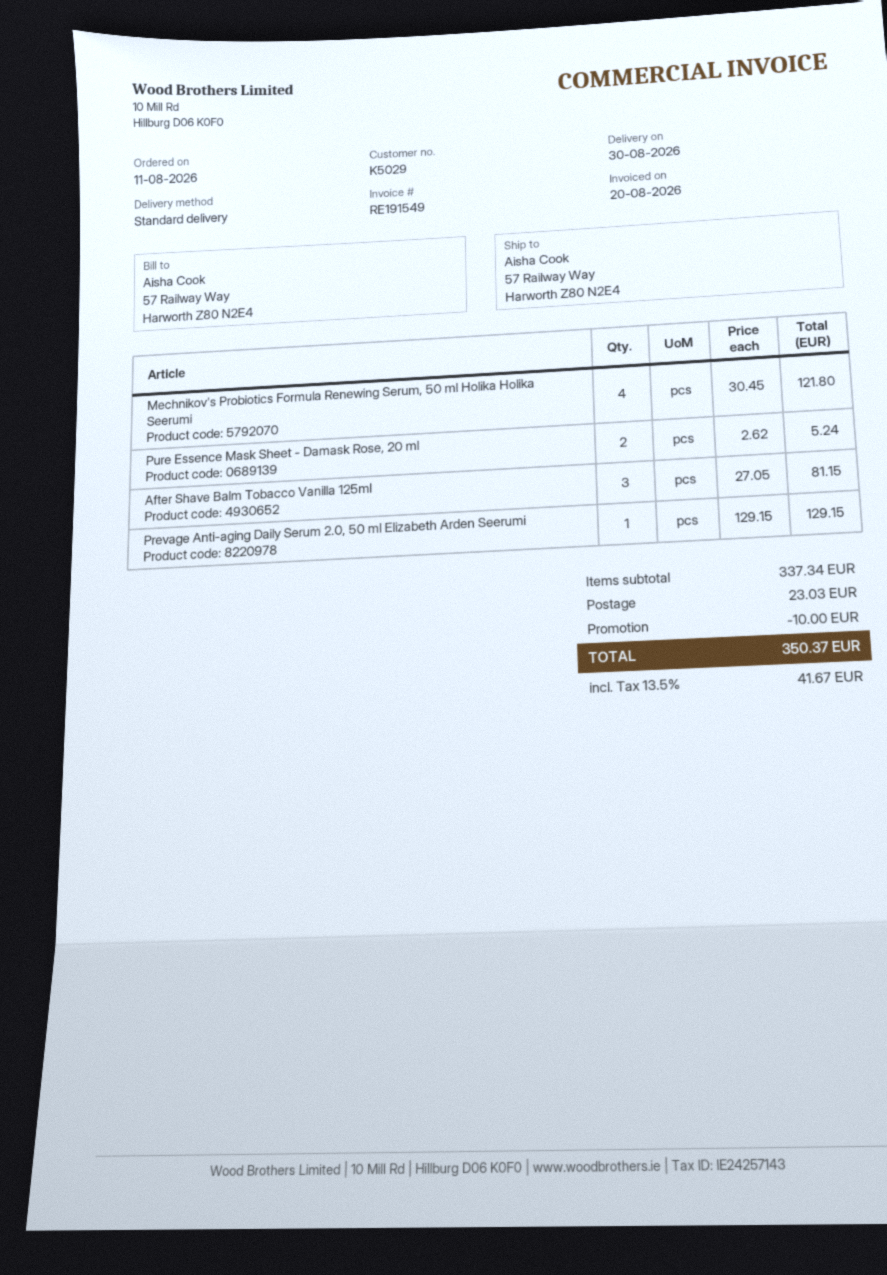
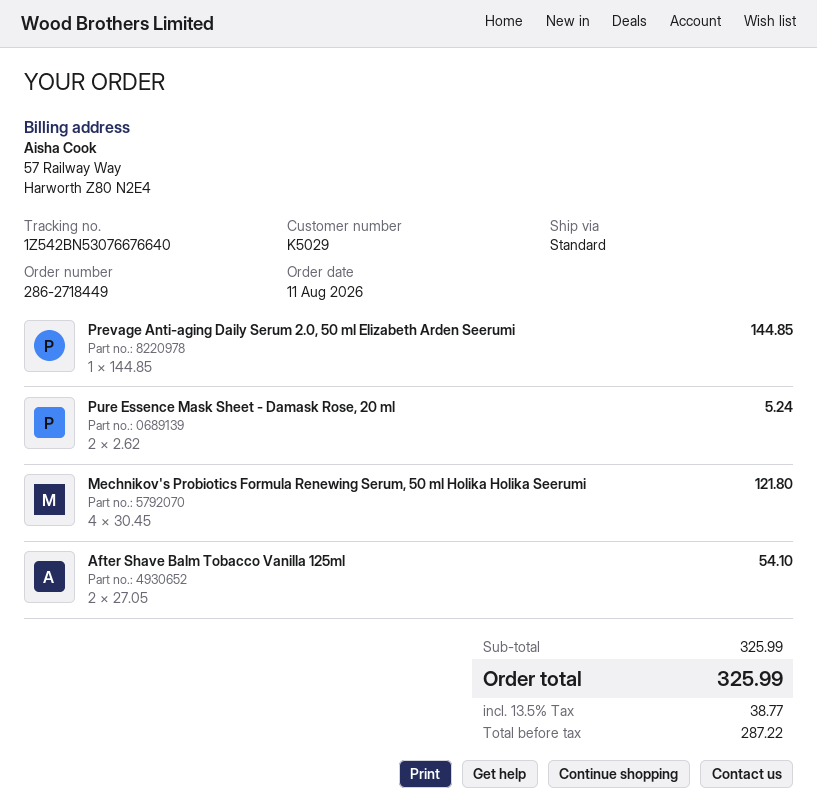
After Shave Balm Tobacco Vanilla 125ml: 3 x 27.05 = 81.15 -> 2 x 27.05 = 54.10
Prevage Anti-aging Daily Serum 2.0, 50 ml Elizabeth Arden Seerumi: 1 x 129.15 = 129.15 -> 1 x 144.85 = 144.85
subtotal: 337.34 -> 325.99
discount: 10.00 -> none
shipping: 23.03 -> none
tax: 13.5% = 41.67 -> 13.5% = 38.77
total: 350.37 -> 325.99

